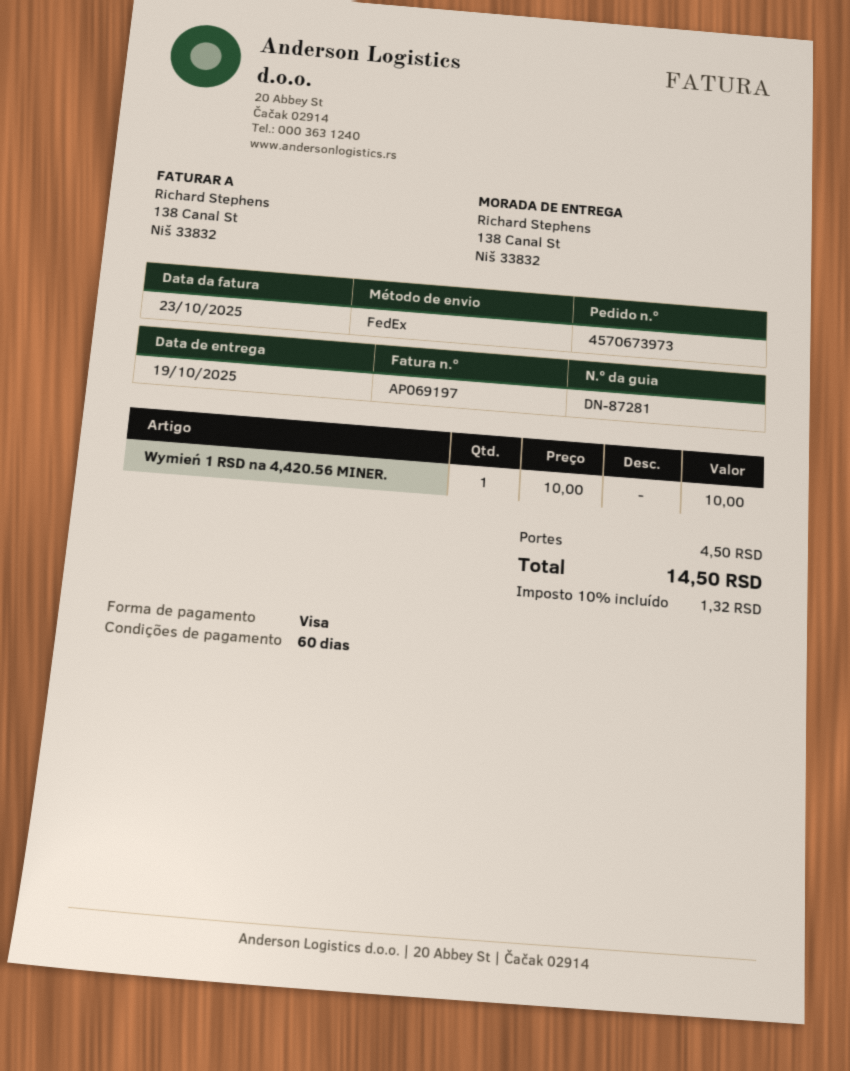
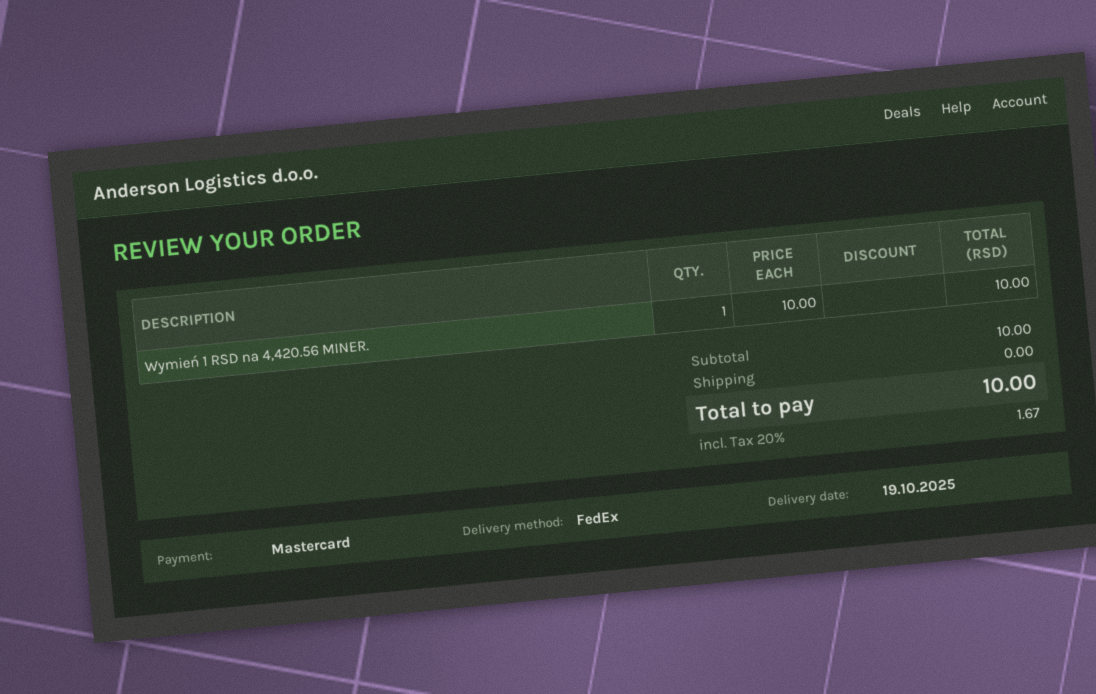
payment method: Visa -> Mastercard
shipping: 4.50 -> 0.00
tax: 10% = 1.32 -> 20% = 1.67
total: 14.50 -> 10.00

